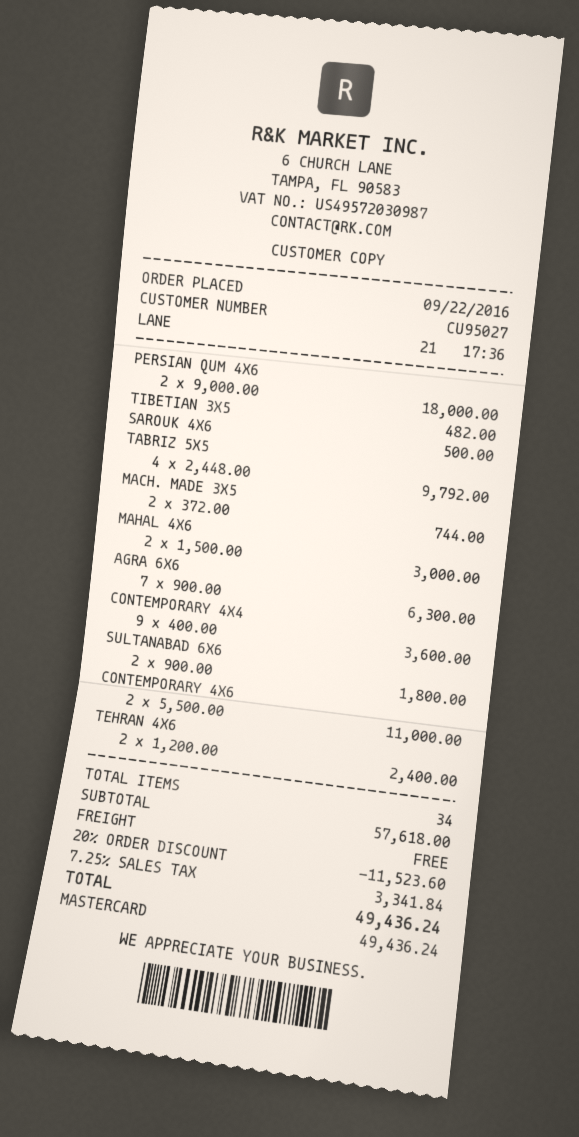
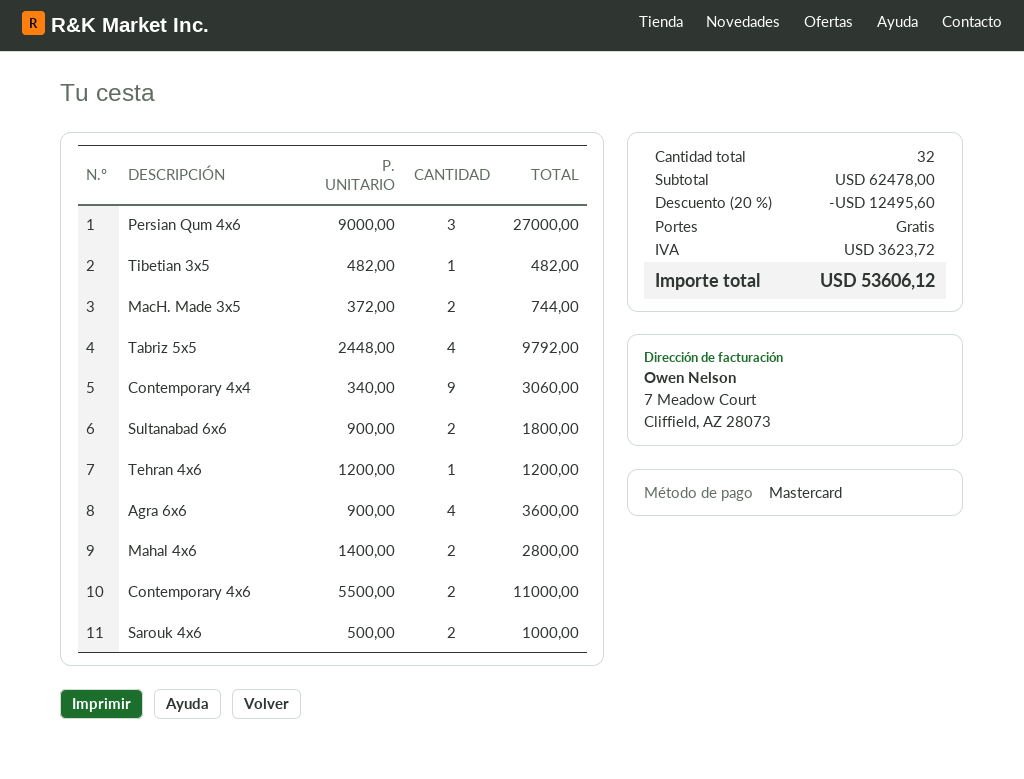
PERSIAN QUM 4X6: 2 x 9000.00 = 18000.00 -> 3 x 9000.00 = 27000.00
SAROUK 4X6: 1 x 500.00 = 500.00 -> 2 x 500.00 = 1000.00
MAHAL 4X6: 2 x 1500.00 = 3000.00 -> 2 x 1400.00 = 2800.00
AGRA 6X6: 7 x 900.00 = 6300.00 -> 4 x 900.00 = 3600.00
CONTEMPORARY 4X4: 9 x 400.00 = 3600.00 -> 9 x 340.00 = 3060.00
TEHRAN 4X6: 2 x 1200.00 = 2400.00 -> 1 x 1200.00 = 1200.00
total quantity: 34 -> 32
subtotal: 57618.00 -> 62478.00
discount: 20% = 11523.60 -> 20% = 12495.60
tax: 3341.84 -> 3623.72
total: 49436.24 -> 53606.12

